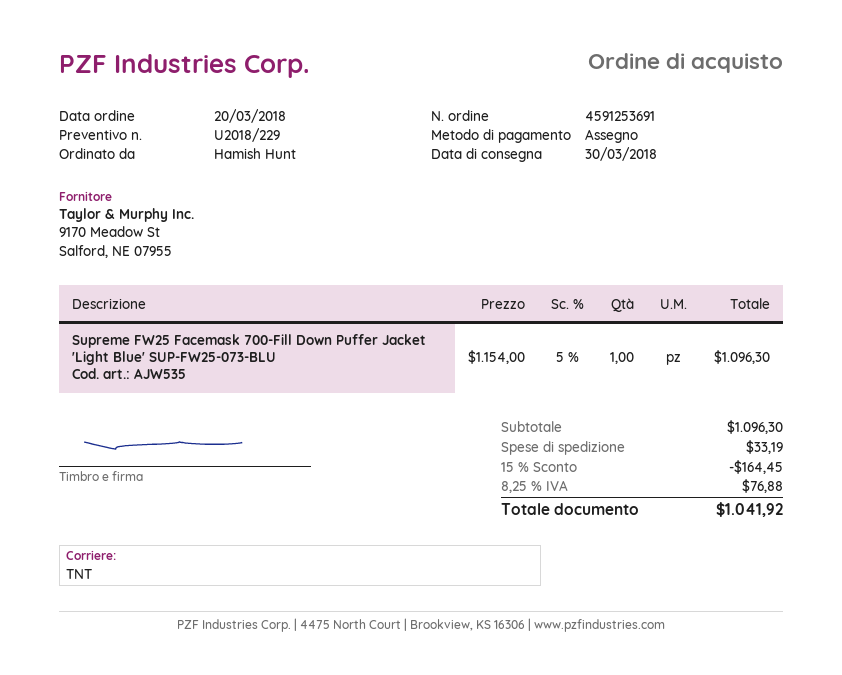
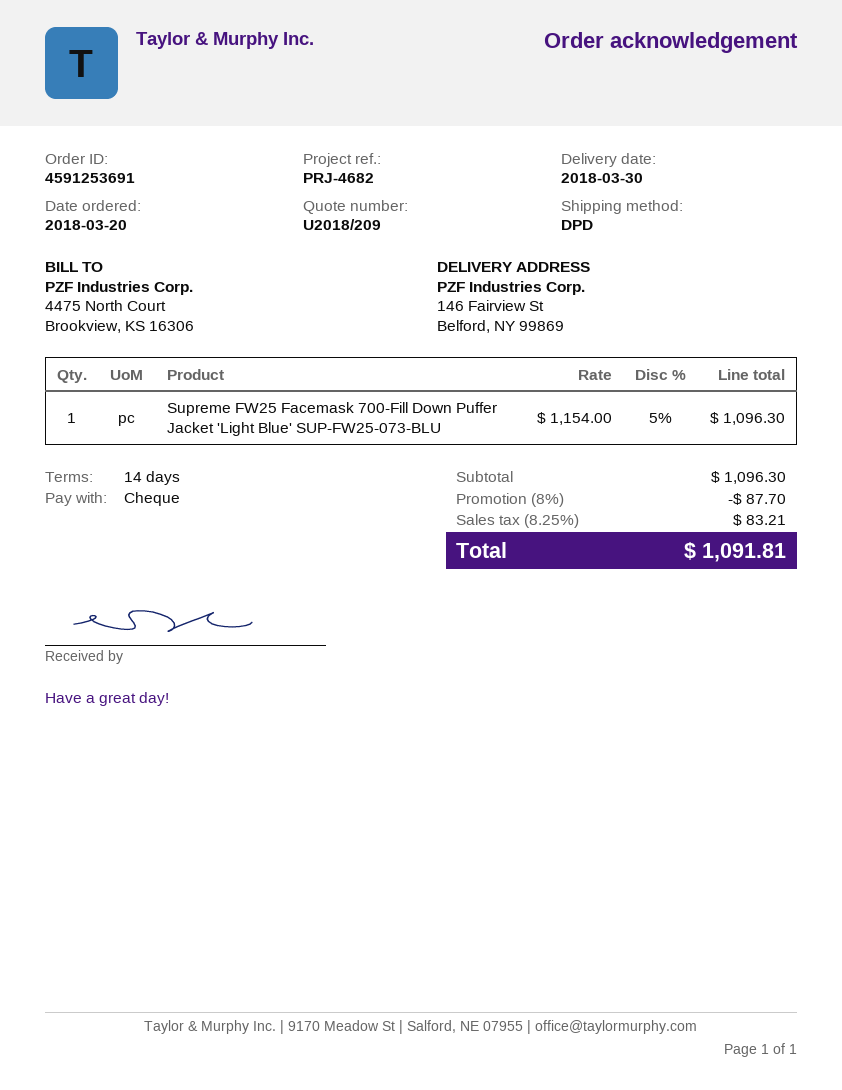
quote number: U2018/229 -> U2018/209
shipping method: TNT -> DPD
discount: 15% = 164.45 -> 8% = 87.70
shipping: 33.19 -> none
tax: 8.25% = 76.88 -> 8.25% = 83.21
total: 1041.92 -> 1091.81

